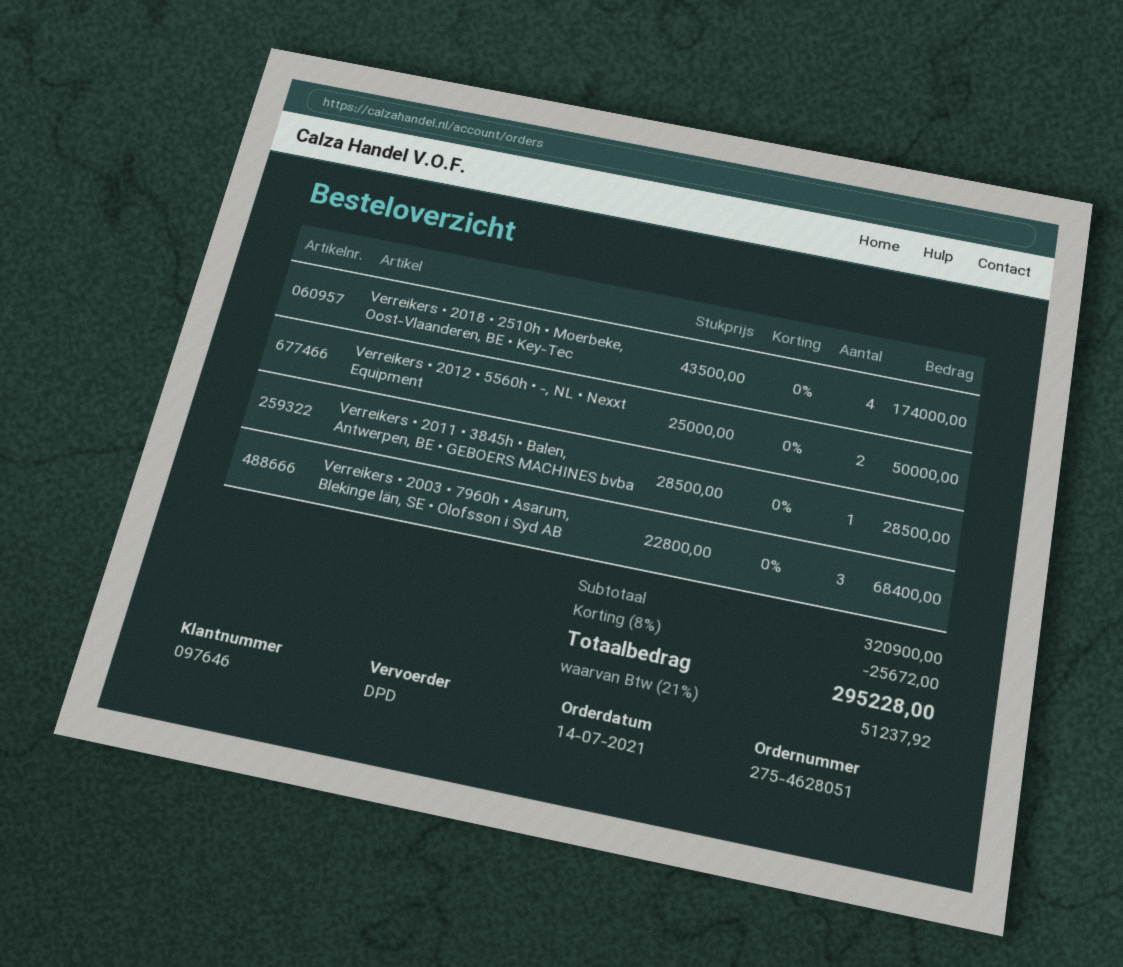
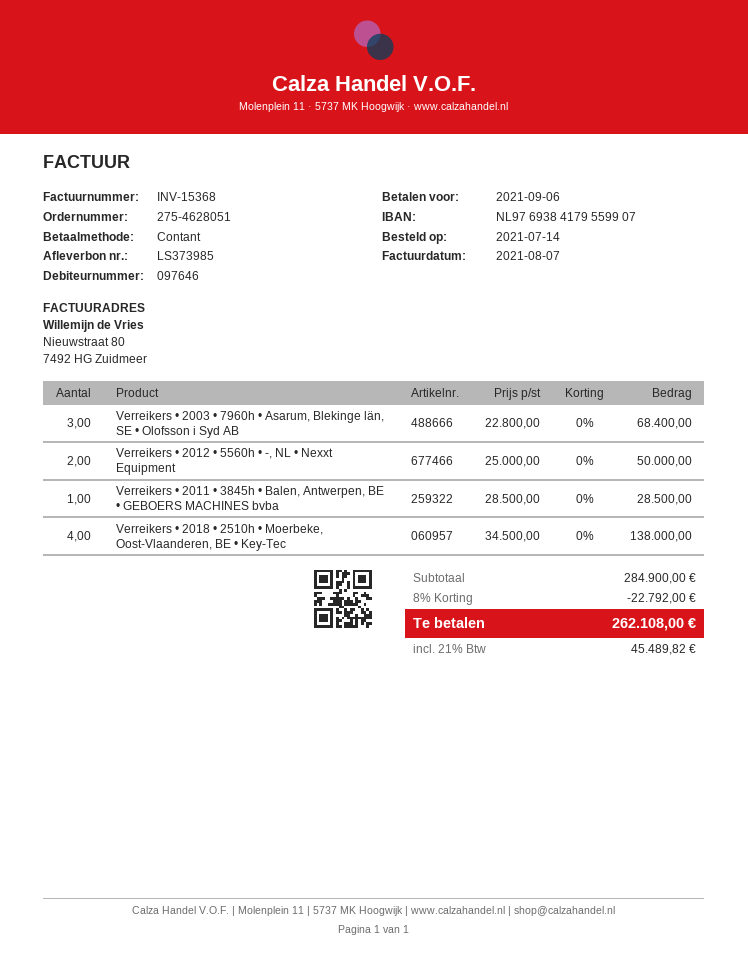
Verreikers • 2018 • 2510h • Moerbeke, Oost-Vlaanderen, BE • Key-Tec: 4 x 43500.00 = 174000.00 -> 4 x 34500.00 = 138000.00
subtotal: 320900.00 -> 284900.00
discount: 8% = 25672.00 -> 8% = 22792.00
tax: 21% = 51237.92 -> 21% = 45489.82
total: 295228.00 -> 262108.00

